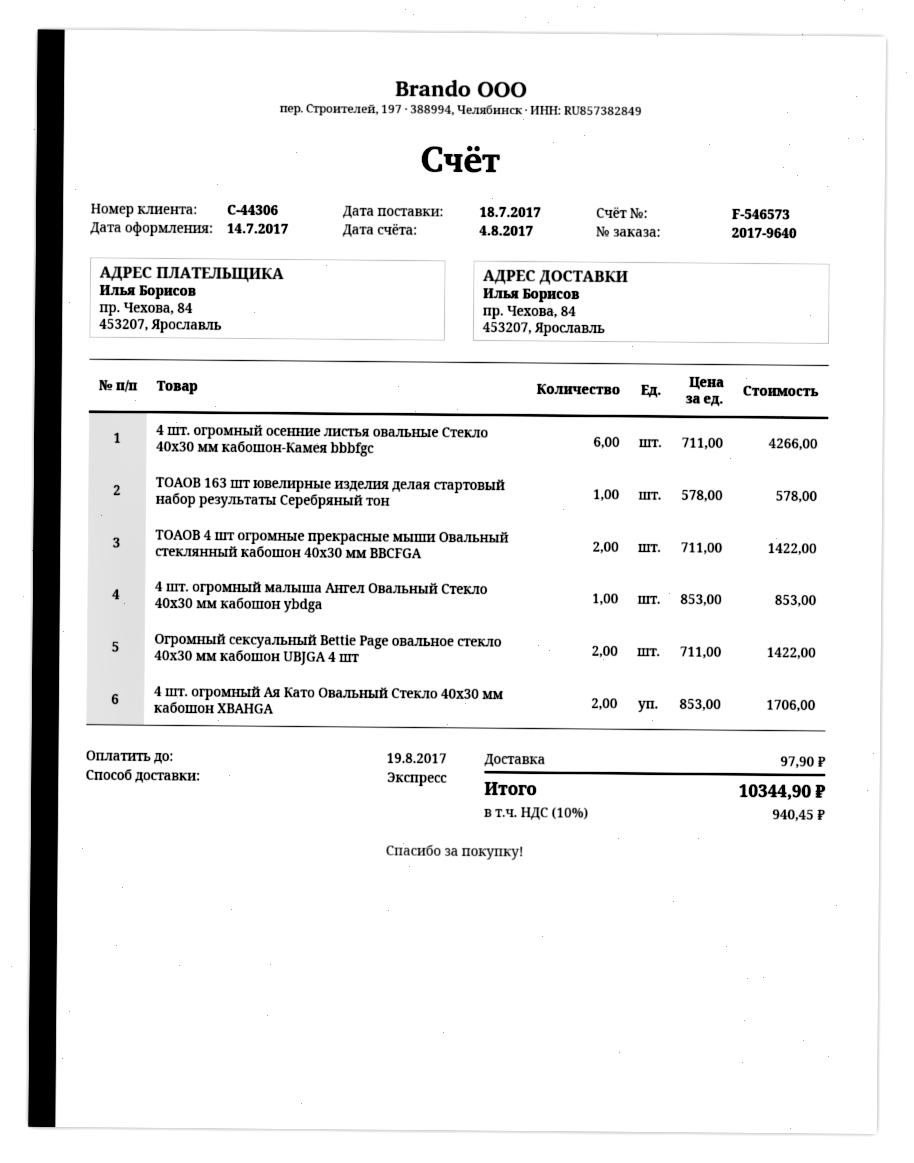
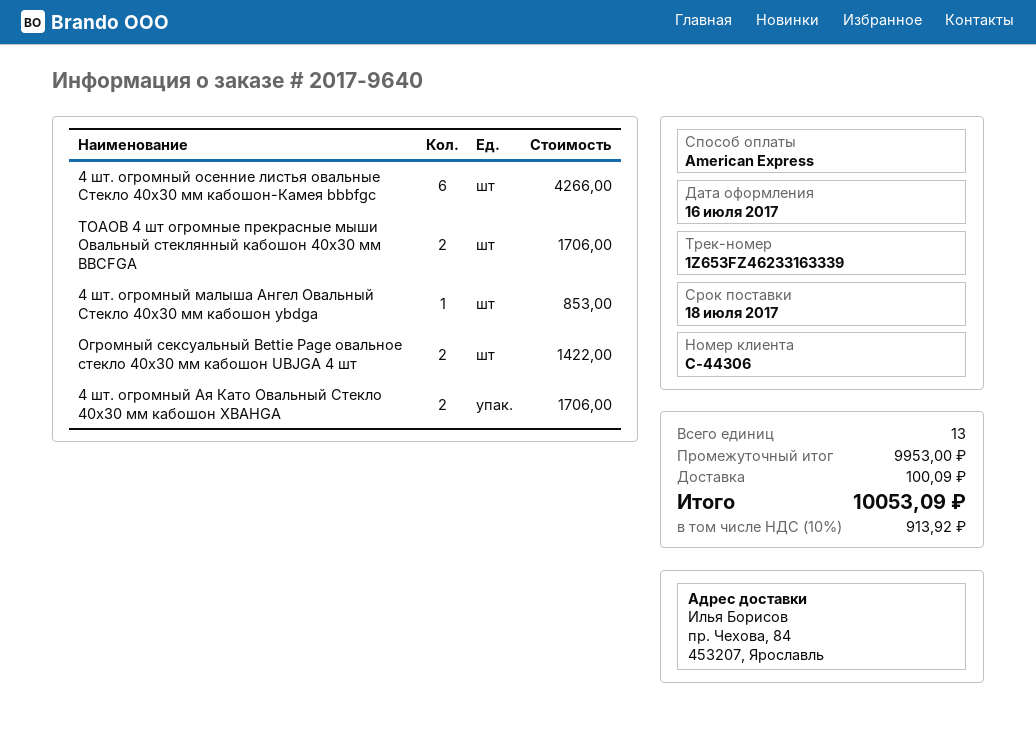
order date: 2017-07-14 -> 2017-07-16
TOAOB 163 шт ювелирные изделия делая стартовый набор результаты Серебряный тон: 1 for 578.00 -> none
TOAOB 4 шт огромные прекрасные мыши Овальный стеклянный кабошон 40x30 мм BBCFGA: 2 for 1422.00 -> 2 for 1706.00
shipping: 97.90 -> 100.09
tax: 10% = 940.45 -> 10% = 913.92
total: 10344.90 -> 10053.09

